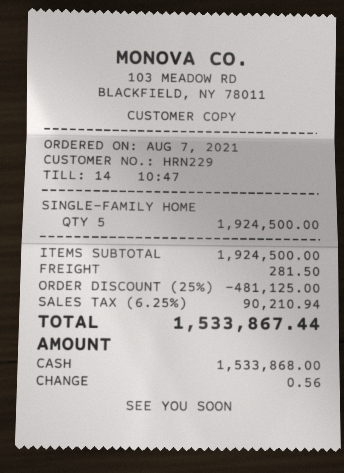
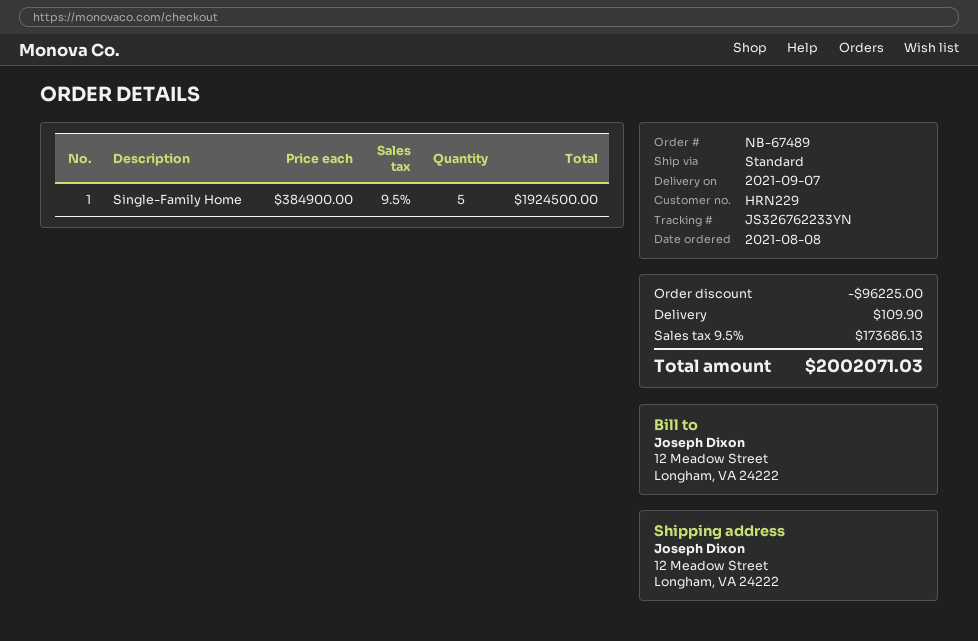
order date: 2021-08-07 -> 2021-08-08
discount: 481125.00 -> 96225.00
shipping: 281.50 -> 109.90
tax: 6.25% = 90210.94 -> 9.5% = 173686.13
total: 1533867.44 -> 2002071.03

